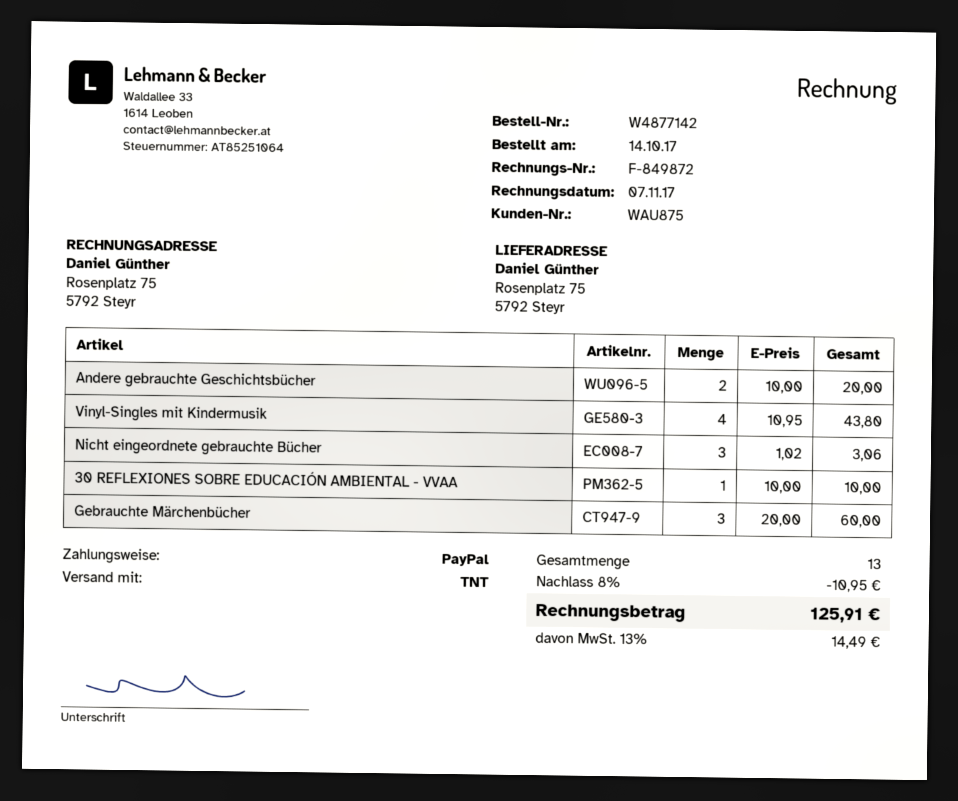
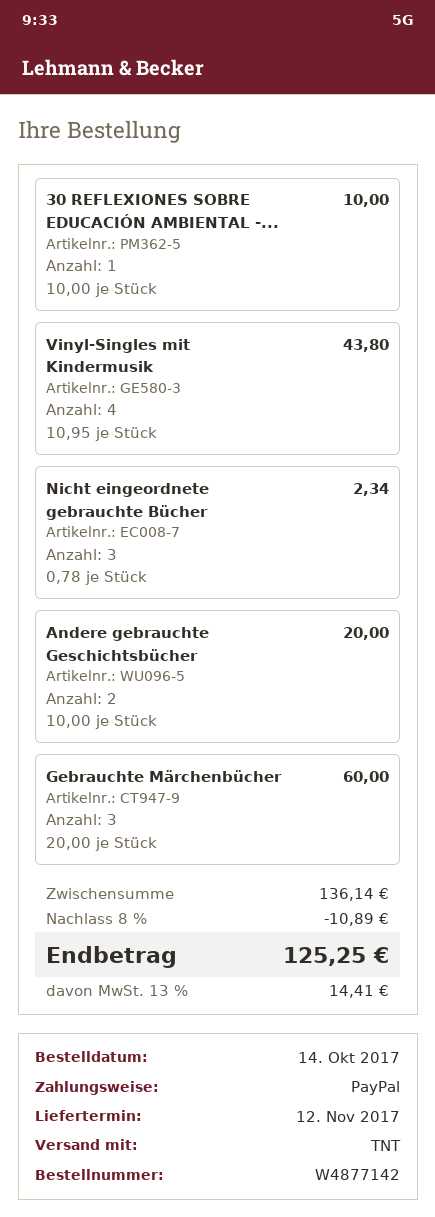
Nicht eingeordnete gebrauchte Bücher: 3 x 1.02 = 3.06 -> 3 x 0.78 = 2.34
discount: 8% = 10.95 -> 8% = 10.89
tax: 13% = 14.49 -> 13% = 14.41
total: 125.91 -> 125.25

